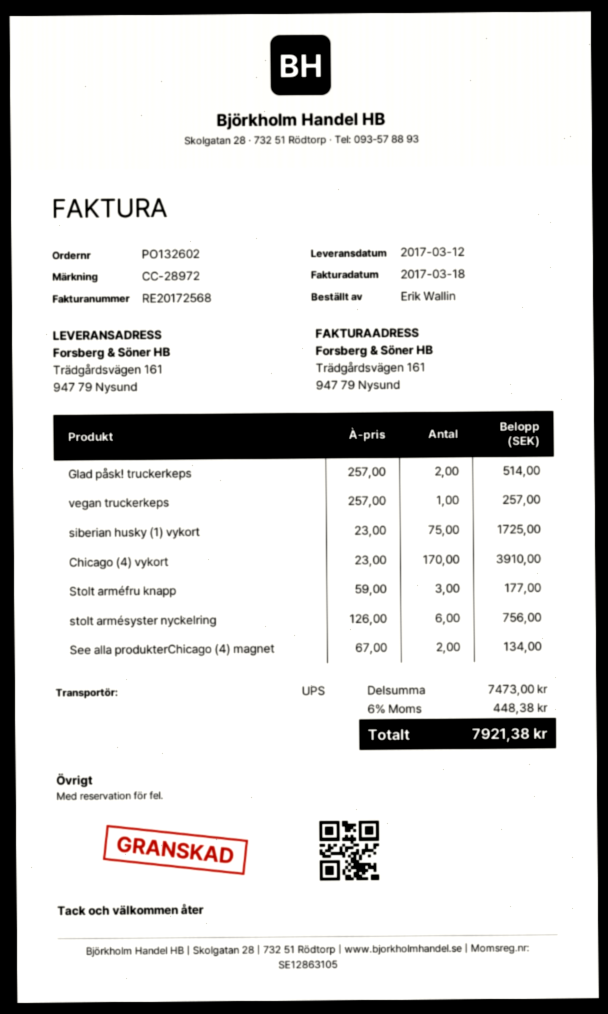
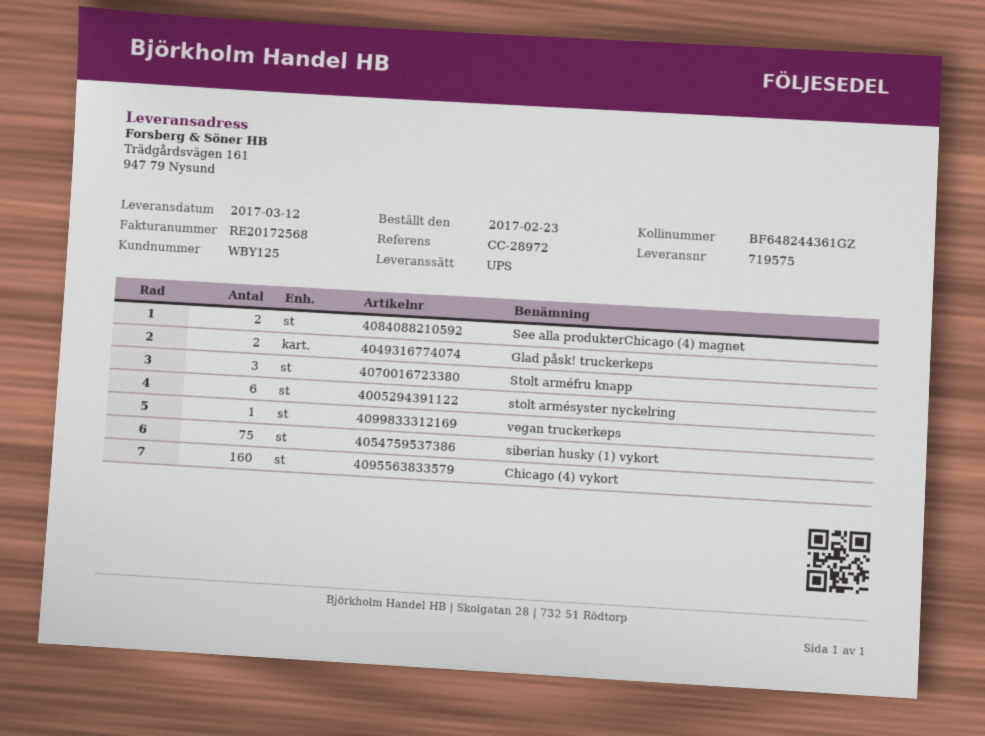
Chicago (4) vykort: 170 -> 160

